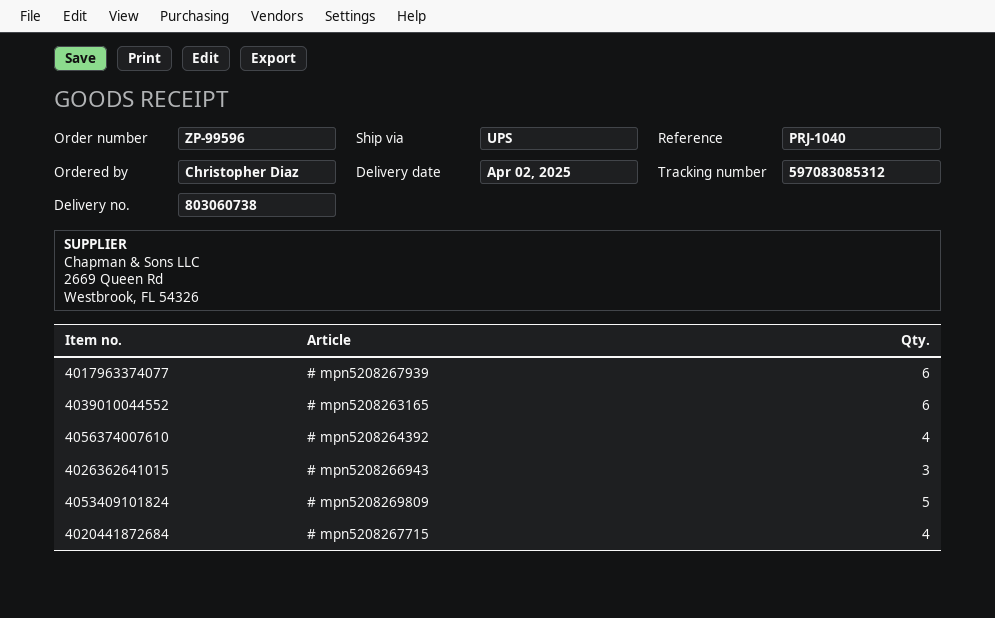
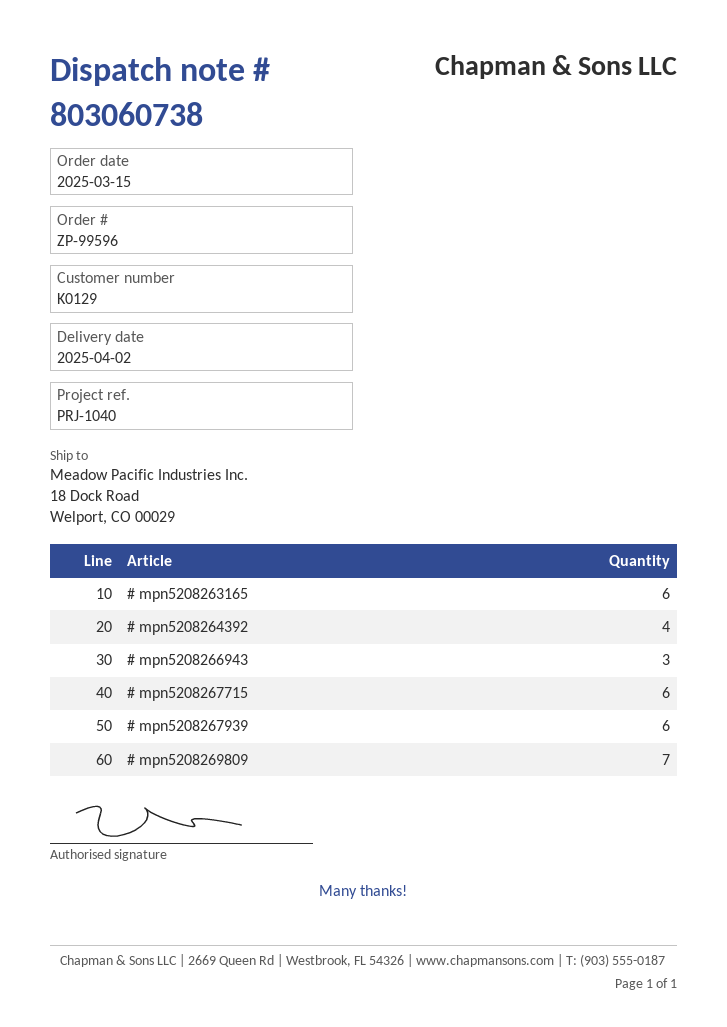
# mpn5208269809: 5 -> 7
# mpn5208267715: 4 -> 6

